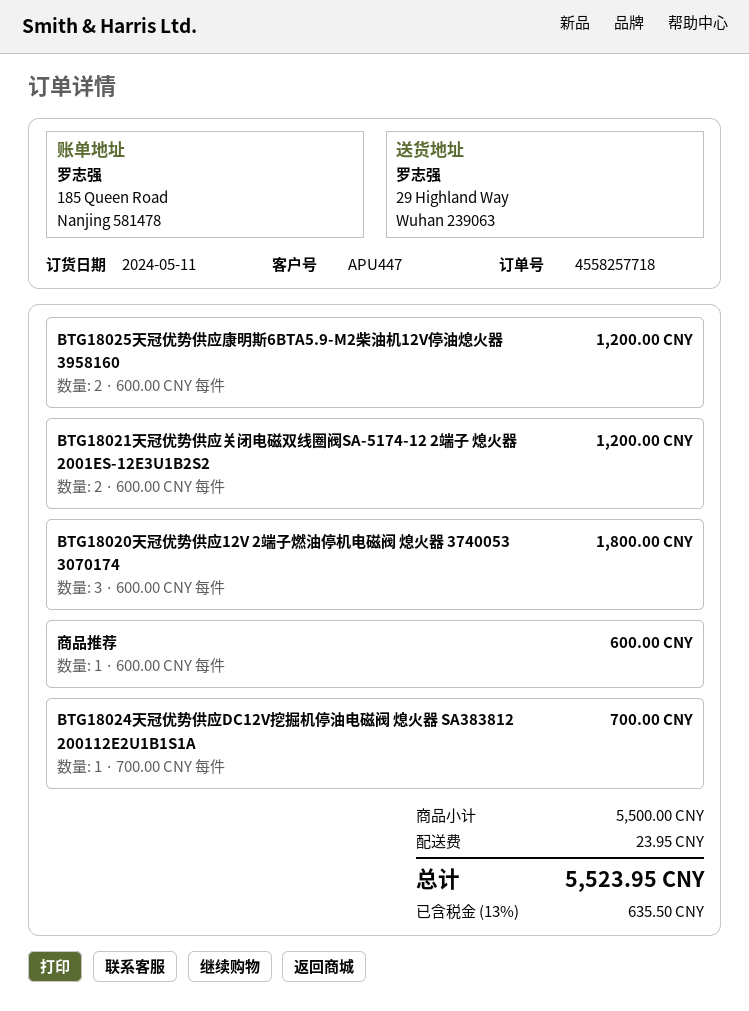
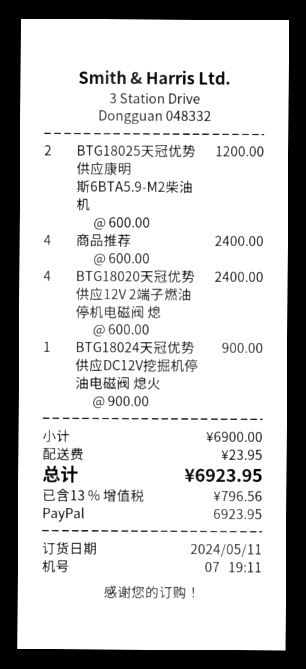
BTG18021天冠优势供应关闭电磁双线圈阀SA-5174-12 2端子 熄火器 2001ES-12E3U1B2S2: 2 x 600.00 = 1200.00 -> none
BTG18020天冠优势供应12V 2端子燃油停机电磁阀 熄火器 3740053 3070174: 3 x 600.00 = 1800.00 -> 4 x 600.00 = 2400.00
商品推荐: 1 x 600.00 = 600.00 -> 4 x 600.00 = 2400.00
BTG18024天冠优势供应DC12V挖掘机停油电磁阀 熄火器 SA383812 200112E2U1B1S1A: 1 x 700.00 = 700.00 -> 1 x 900.00 = 900.00
subtotal: 5500.00 -> 6900.00
tax: 13% = 635.50 -> 13% = 796.56
total: 5523.95 -> 6923.95

